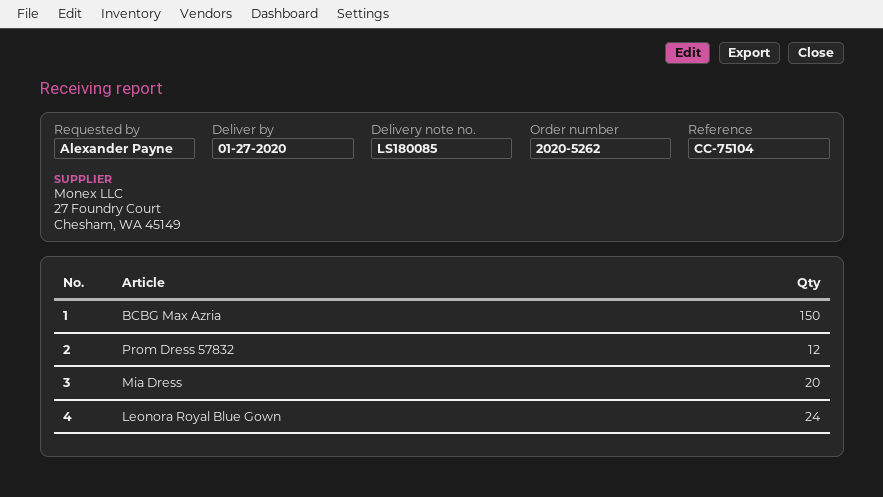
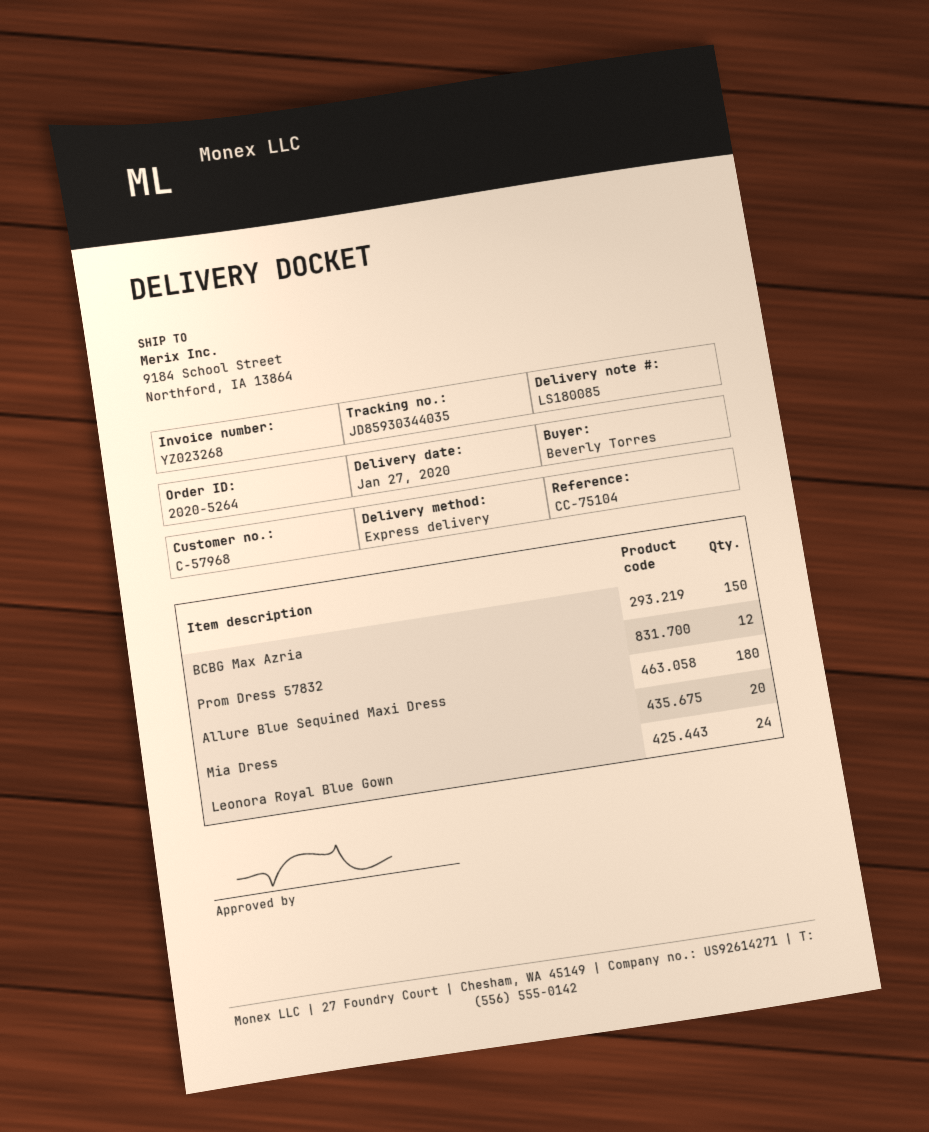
order number: 2020-5262 -> 2020-5264
ordered by: Alexander Payne -> Beverly Torres
Allure Blue Sequined Maxi Dress: none -> 180

